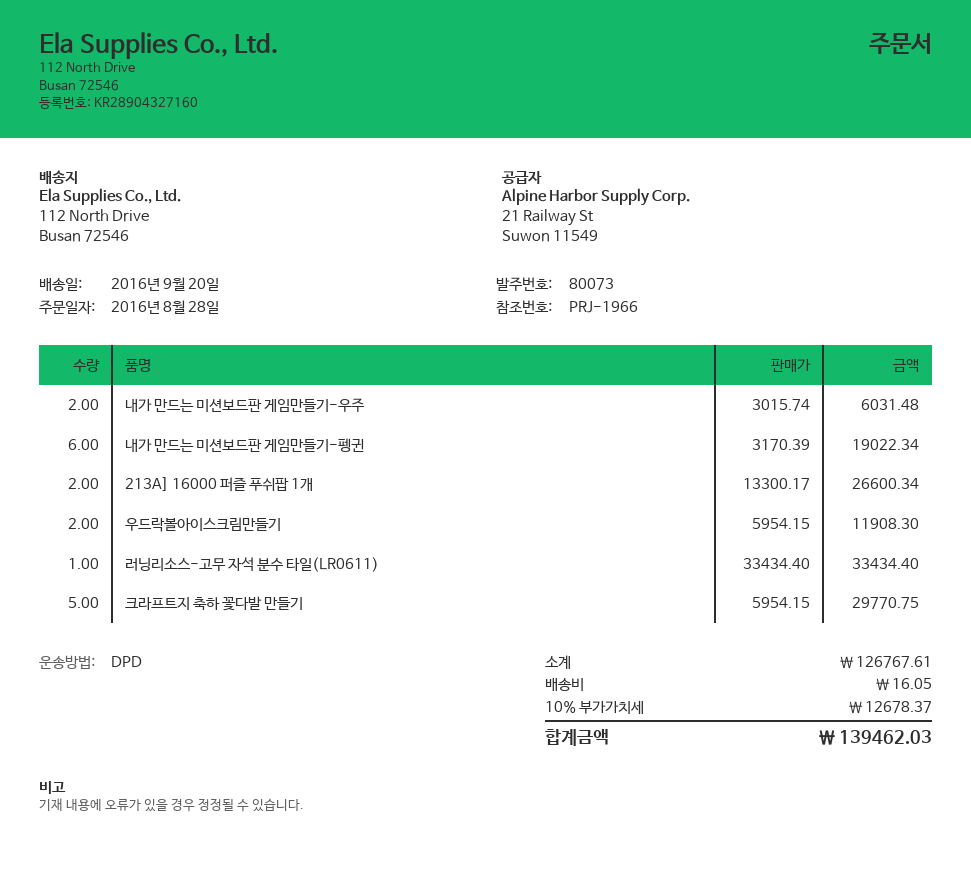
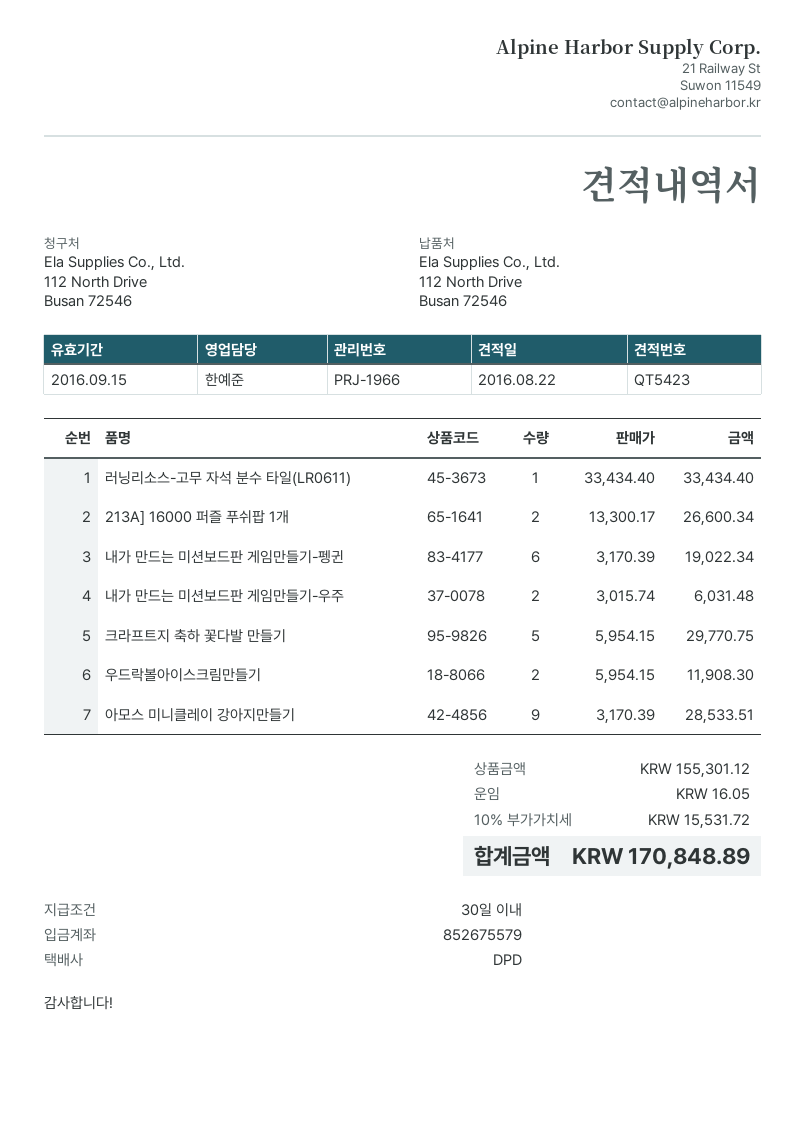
아모스 미니클레이 강아지만들기: none -> 9 x 3170.39 = 28533.51
subtotal: 126767.61 -> 155301.12
tax: 10% = 12678.37 -> 10% = 15531.72
total: 139462.03 -> 170848.89

